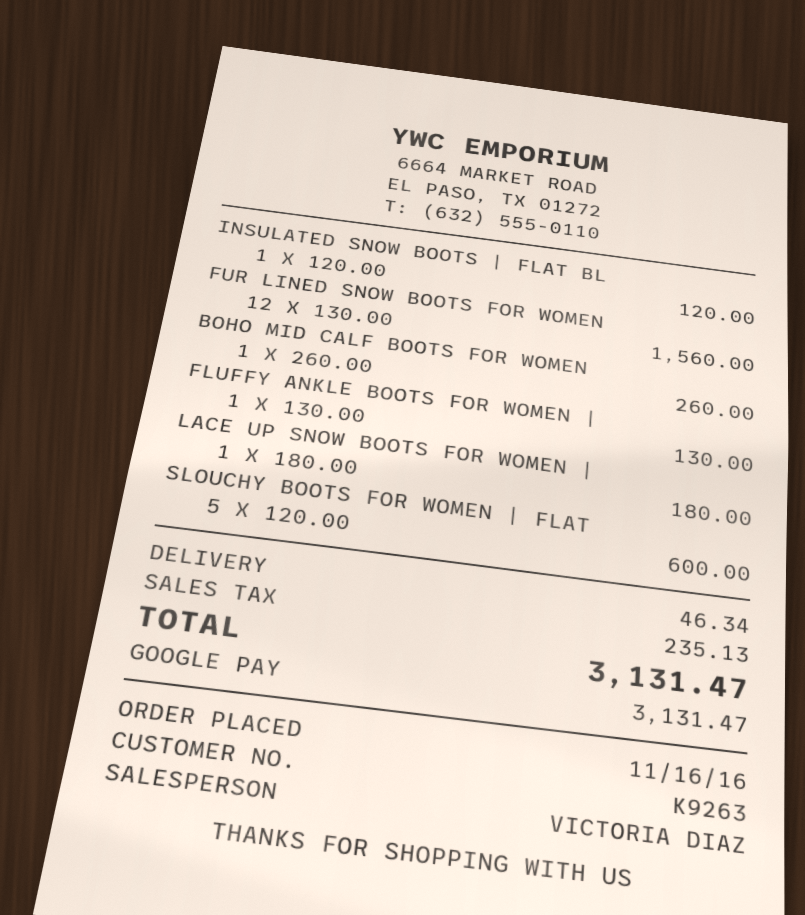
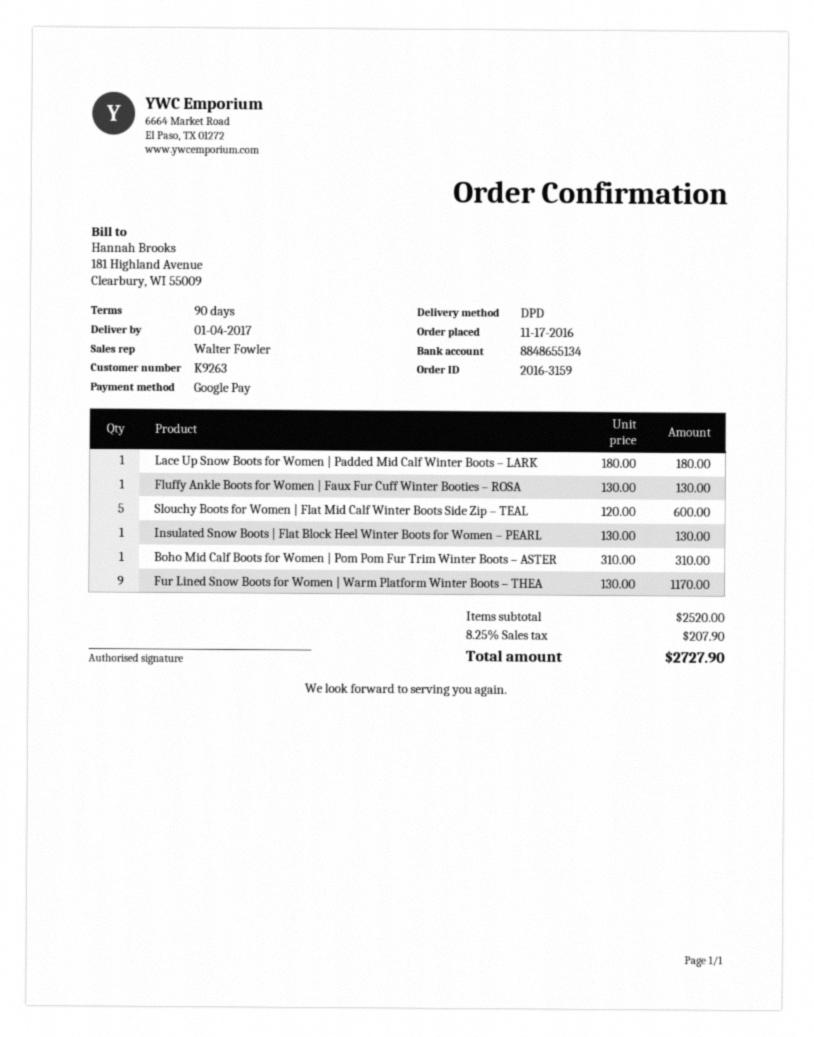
order date: 2016-11-16 -> 2016-11-17
sales rep: VICTORIA DIAZ -> Walter Fowler
INSULATED SNOW BOOTS | FLAT BL: 1 x 120.00 = 120.00 -> 1 x 130.00 = 130.00
FUR LINED SNOW BOOTS FOR WOMEN: 12 x 130.00 = 1560.00 -> 9 x 130.00 = 1170.00
BOHO MID CALF BOOTS FOR WOMEN: 1 x 260.00 = 260.00 -> 1 x 310.00 = 310.00
shipping: 46.34 -> none
tax: 235.13 -> 207.90
total: 3131.47 -> 2727.90

